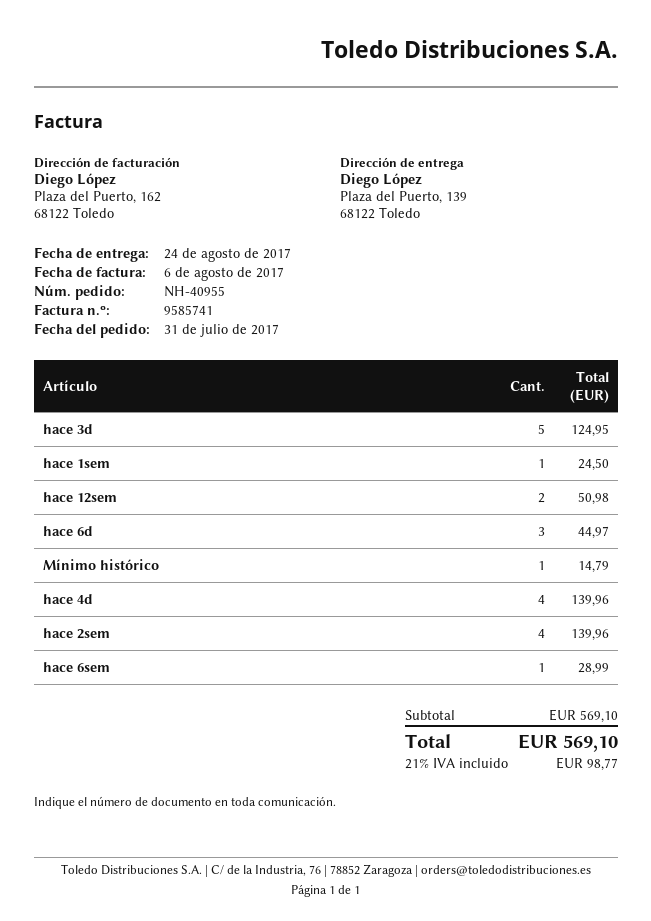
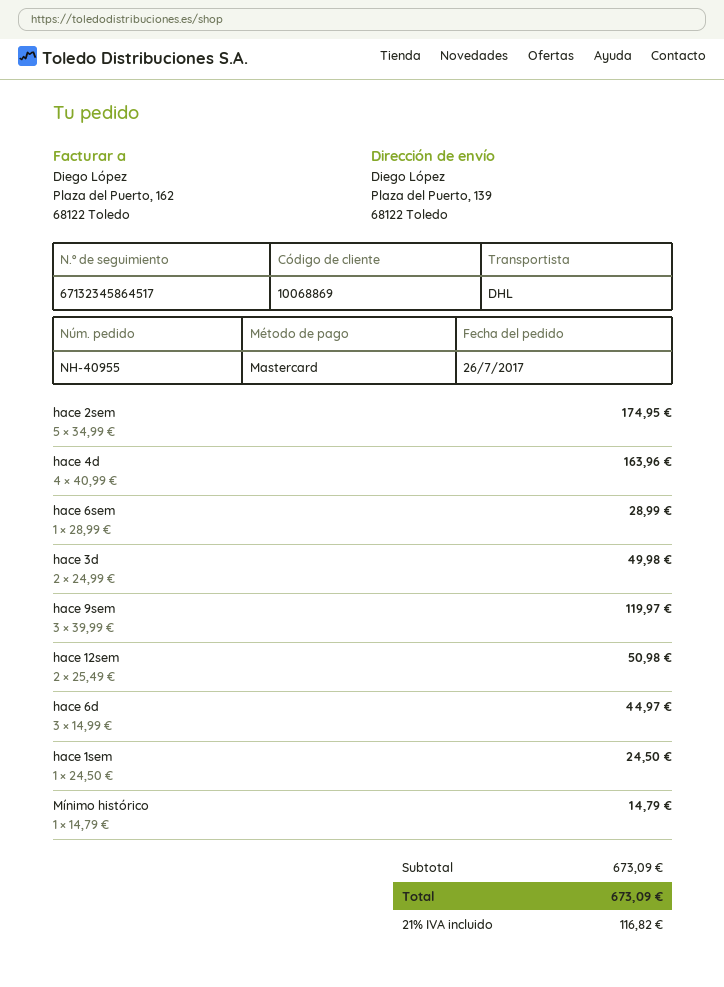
order date: 2017-07-31 -> 2017-07-26
hace 3d: 5 for 124.95 -> 2 for 49.98
hace 4d: 4 for 139.96 -> 4 for 163.96
hace 2sem: 4 for 139.96 -> 5 for 174.95
hace 9sem: none -> 3 for 119.97
subtotal: 569.10 -> 673.09
tax: 21% = 98.77 -> 21% = 116.82
total: 569.10 -> 673.09

